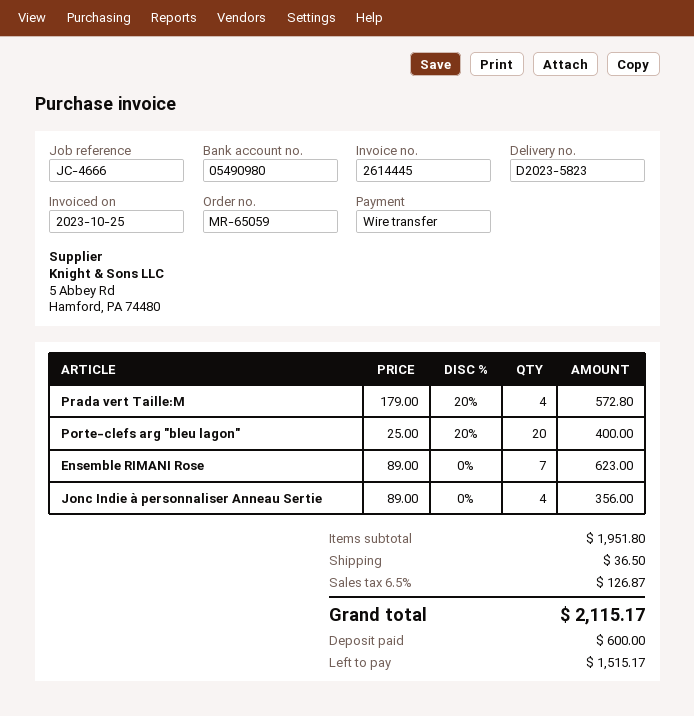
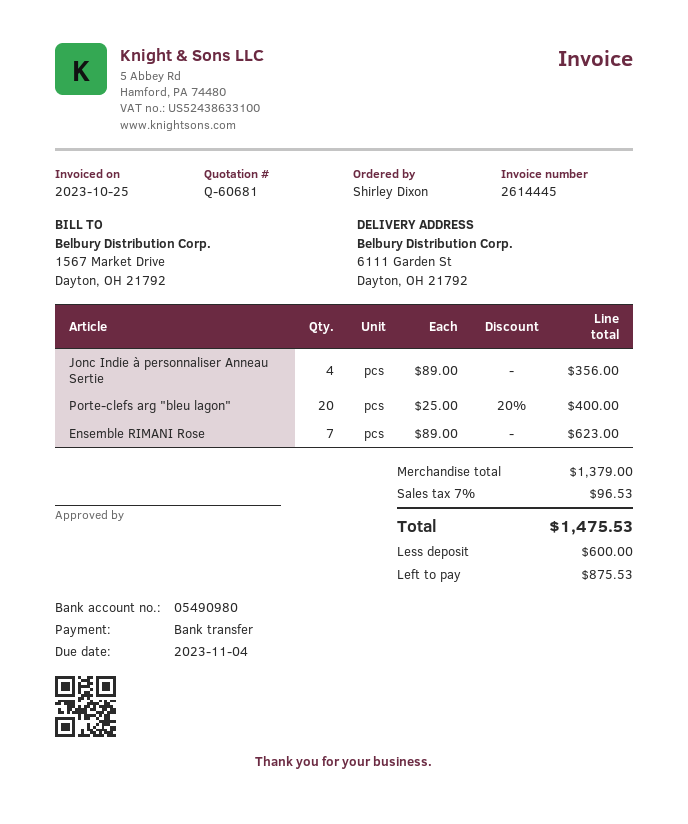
Prada vert Taille:M: 4 x 179.00 - 20% = 572.80 -> none
subtotal: 1951.80 -> 1379.00
shipping: 36.50 -> none
tax: 6.5% = 126.87 -> 7% = 96.53
total: 2115.17 -> 1475.53
balance: 1515.17 -> 875.53

